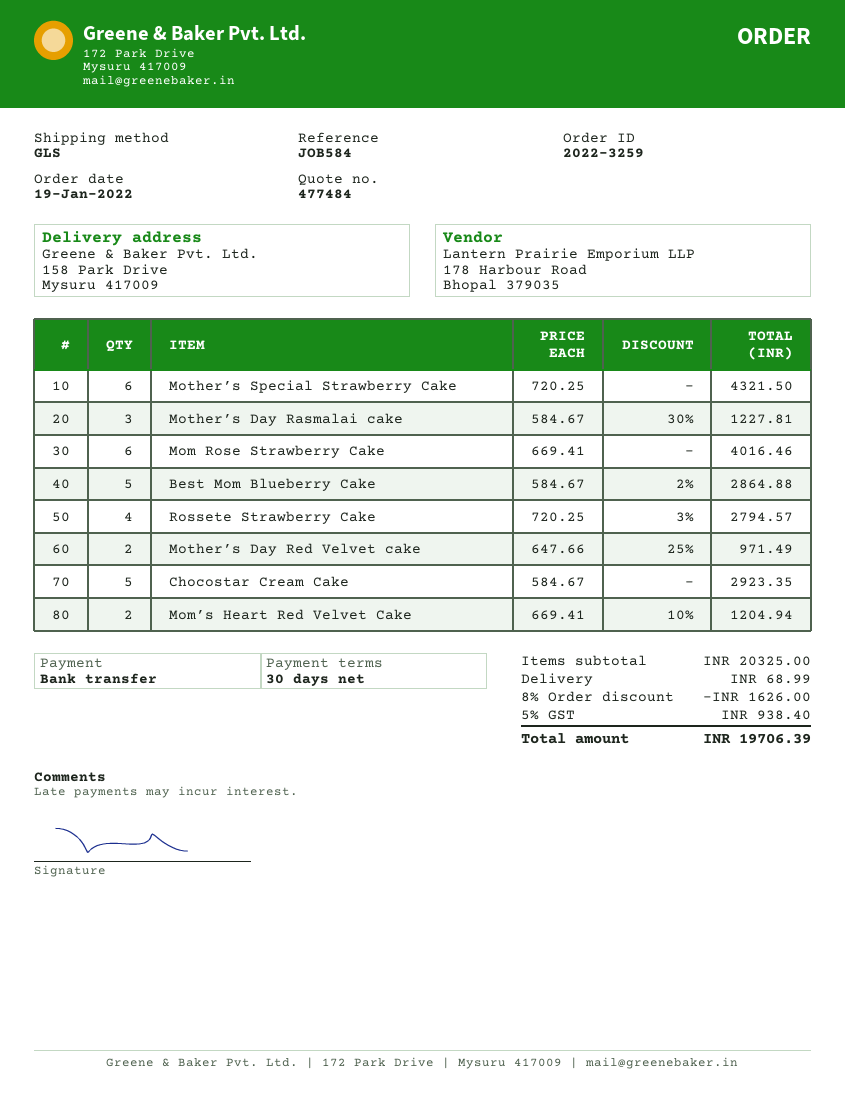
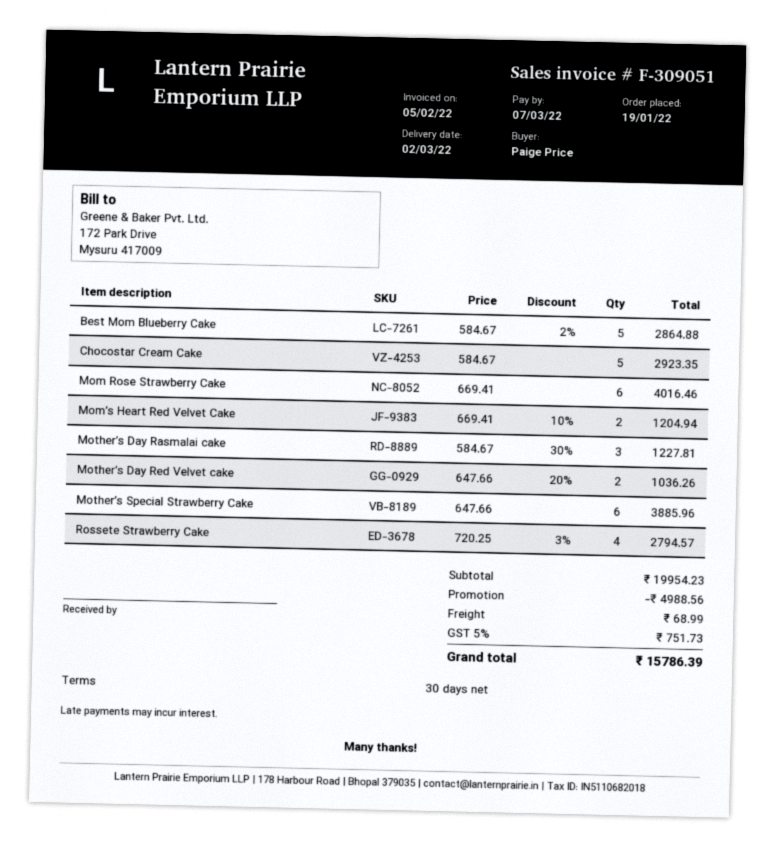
Mother’s Special Strawberry Cake: 6 x 720.25 = 4321.50 -> 6 x 647.66 = 3885.96
Mother’s Day Red Velvet cake: 2 x 647.66 - 25% = 971.49 -> 2 x 647.66 - 20% = 1036.26
subtotal: 20325.00 -> 19954.23
discount: 1626.00 -> 4988.56
tax: 5% = 938.40 -> 5% = 751.73
total: 19706.39 -> 15786.39

